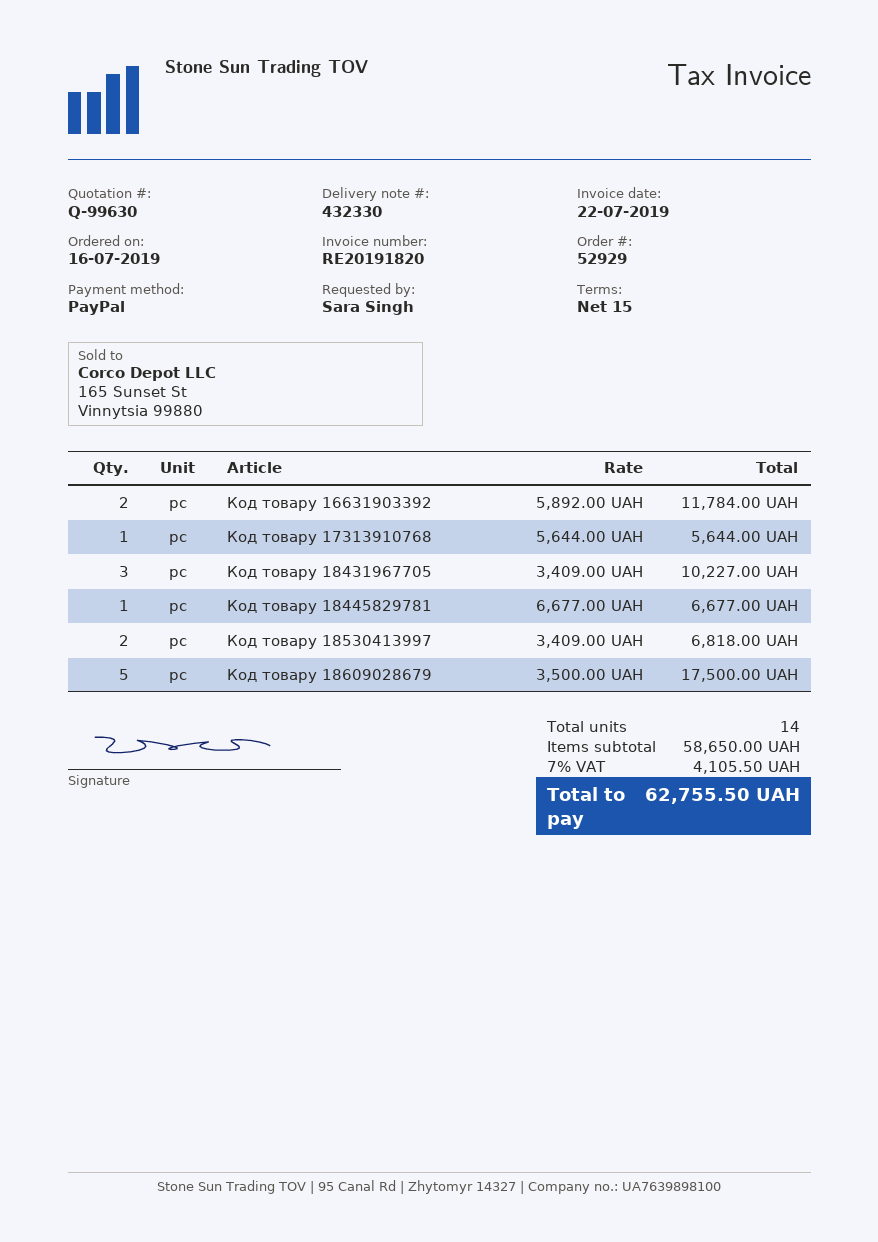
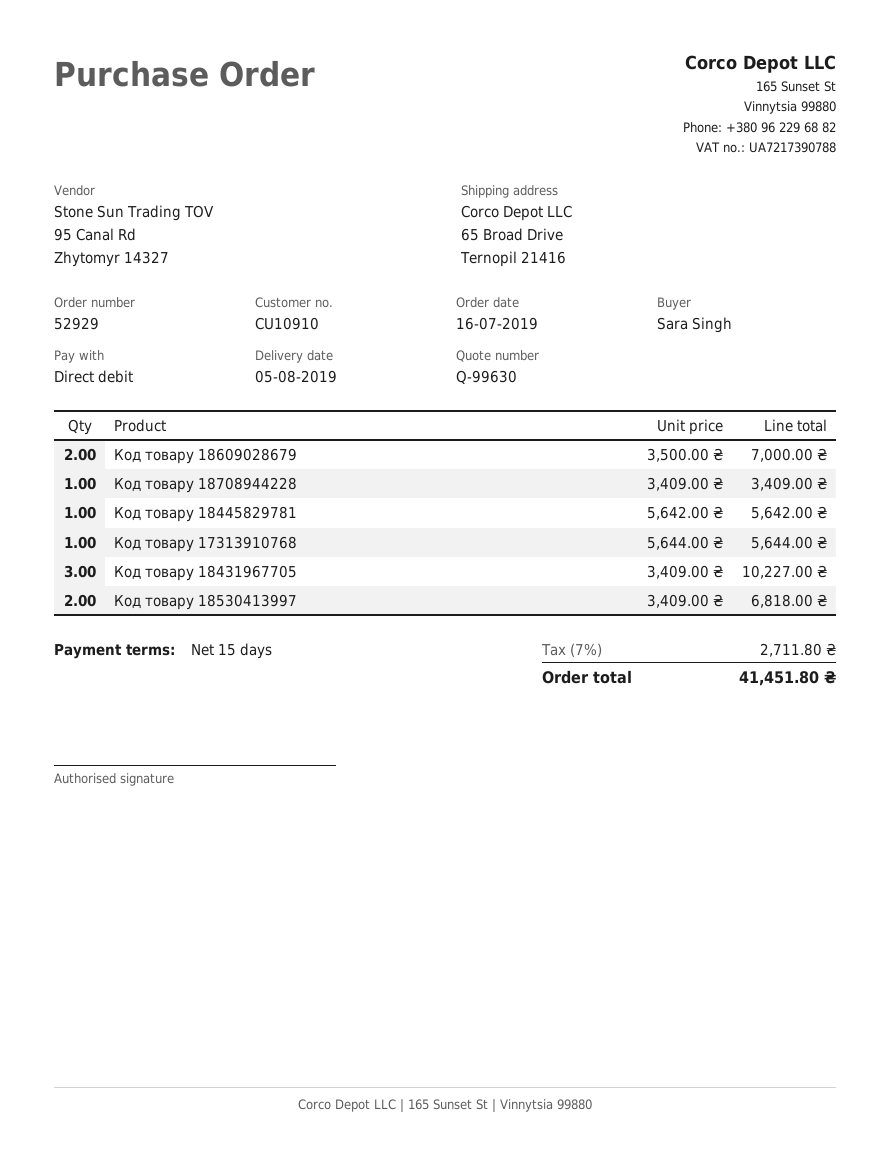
payment method: PayPal -> direct debit
Код товару 16631903392: 2 x 5892.00 = 11784.00 -> none
Код товару 18445829781: 1 x 6677.00 = 6677.00 -> 1 x 5642.00 = 5642.00
Код товару 18609028679: 5 x 3500.00 = 17500.00 -> 2 x 3500.00 = 7000.00
Код товару 18708944228: none -> 1 x 3409.00 = 3409.00
tax: 7% = 4105.50 -> 7% = 2711.80
total: 62755.50 -> 41451.80

